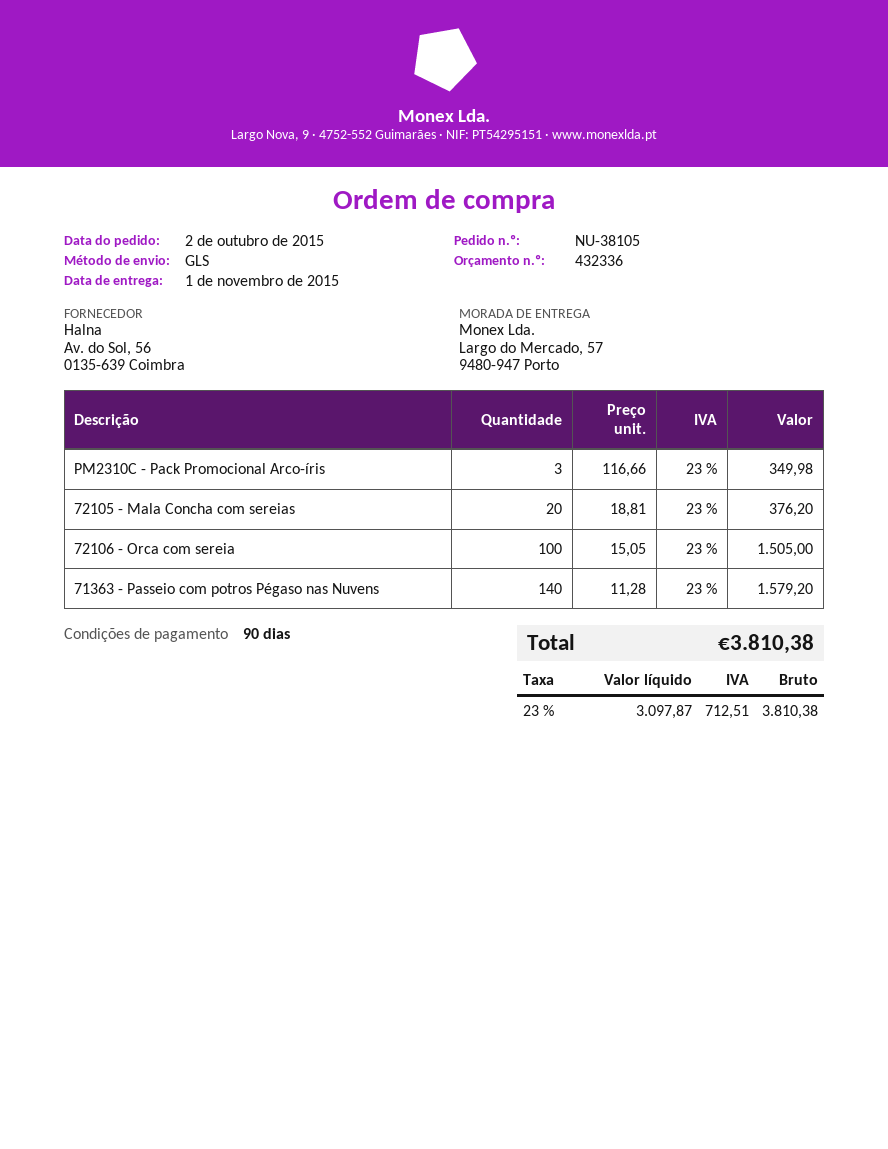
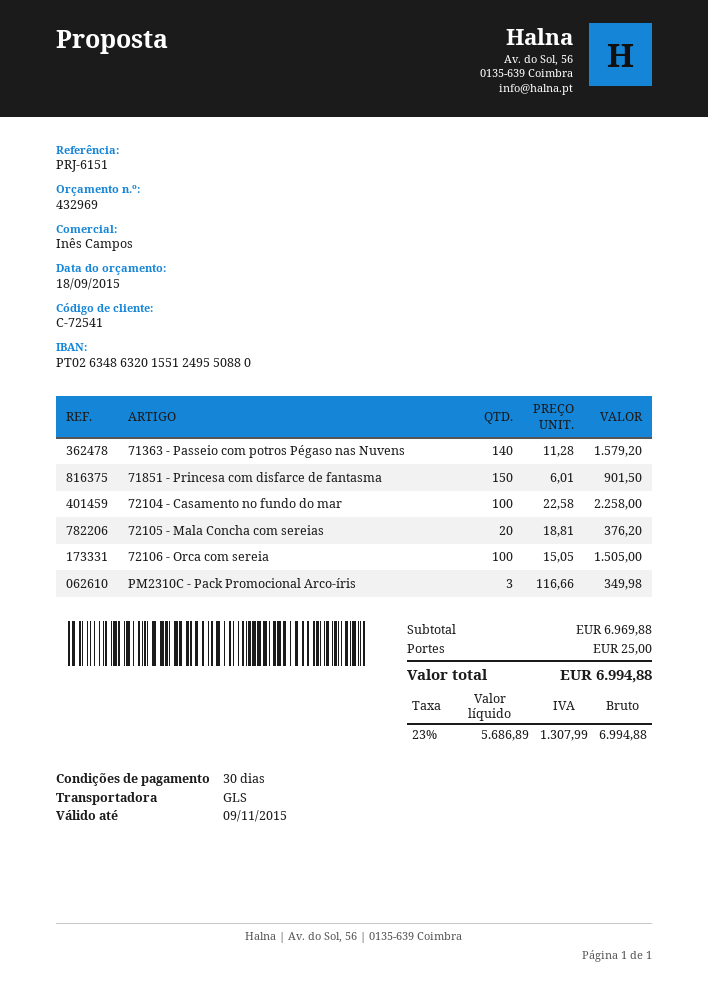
quote number: 432336 -> 432969
payment terms: 90 days -> 30 days
71851 - Princesa com disfarce de fantasma: none -> 150 x 6.01 = 901.50
72104 - Casamento no fundo do mar: none -> 100 x 22.58 = 2258.00
shipping: none -> 25.00
net: 3097.87 -> 5686.89
tax: 23% = 712.51 -> 23% = 1307.99
total: 3810.38 -> 6994.88

